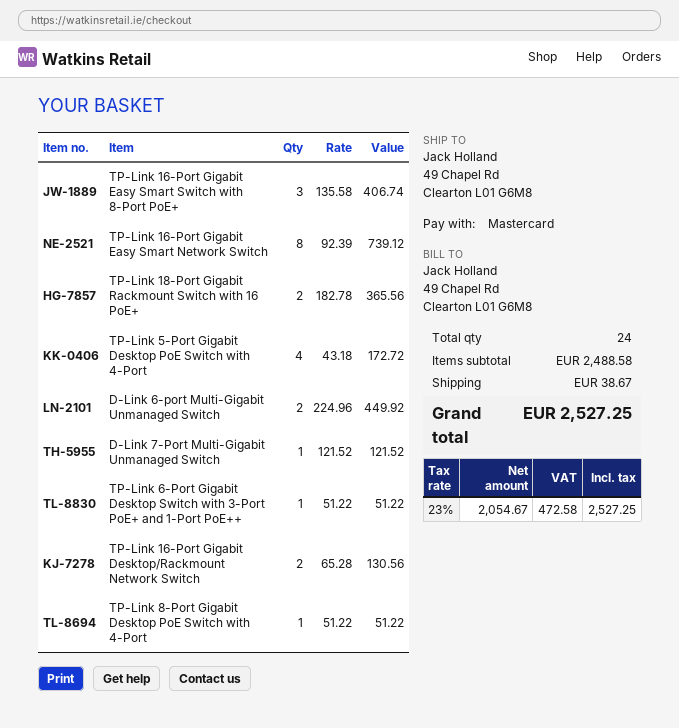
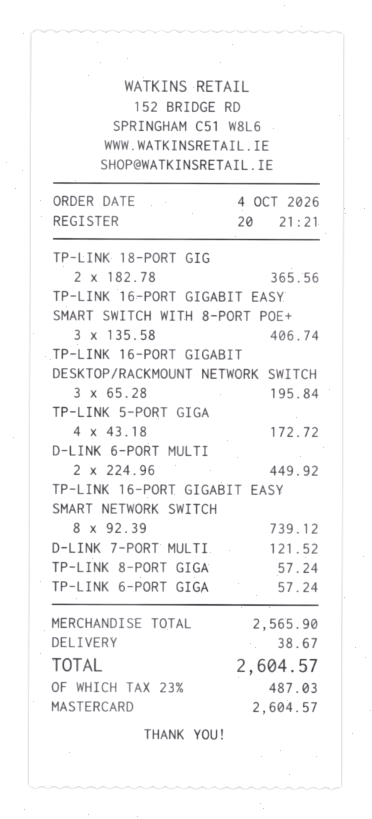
TP-Link 6-Port Gigabit Desktop Switch with 3-Port PoE+ and 1-Port PoE++: 1 x 51.22 = 51.22 -> 1 x 57.24 = 57.24
TP-Link 16-Port Gigabit Desktop/Rackmount Network Switch: 2 x 65.28 = 130.56 -> 3 x 65.28 = 195.84
TP-Link 8-Port Gigabit Desktop PoE Switch with 4-Port: 1 x 51.22 = 51.22 -> 1 x 57.24 = 57.24
subtotal: 2488.58 -> 2565.90
tax: 23% = 472.58 -> 23% = 487.03
total: 2527.25 -> 2604.57

